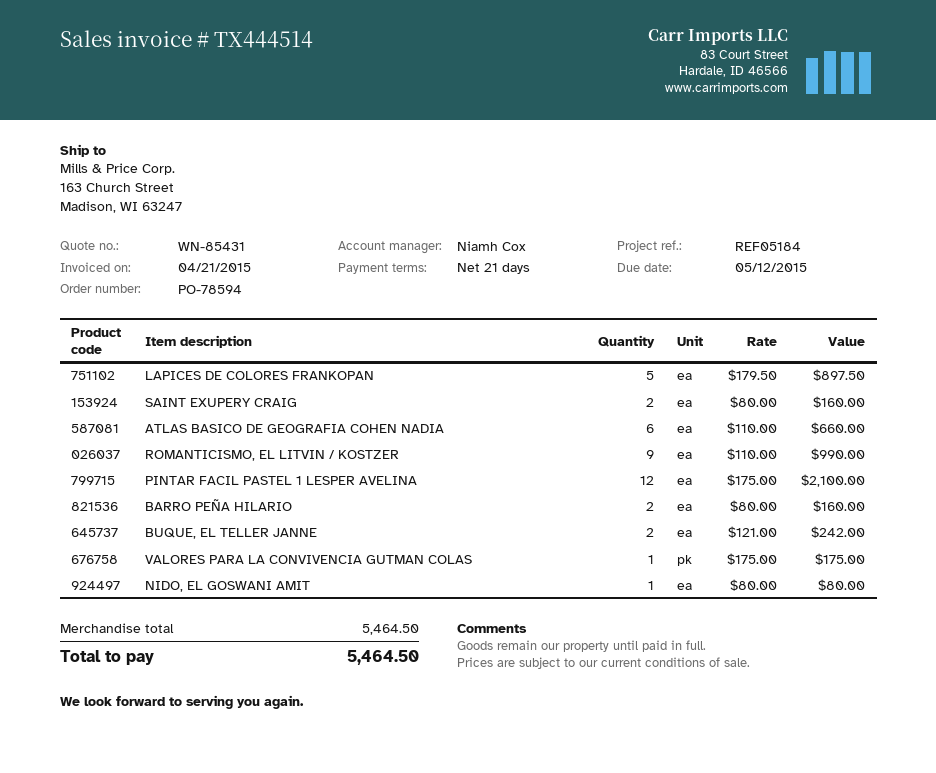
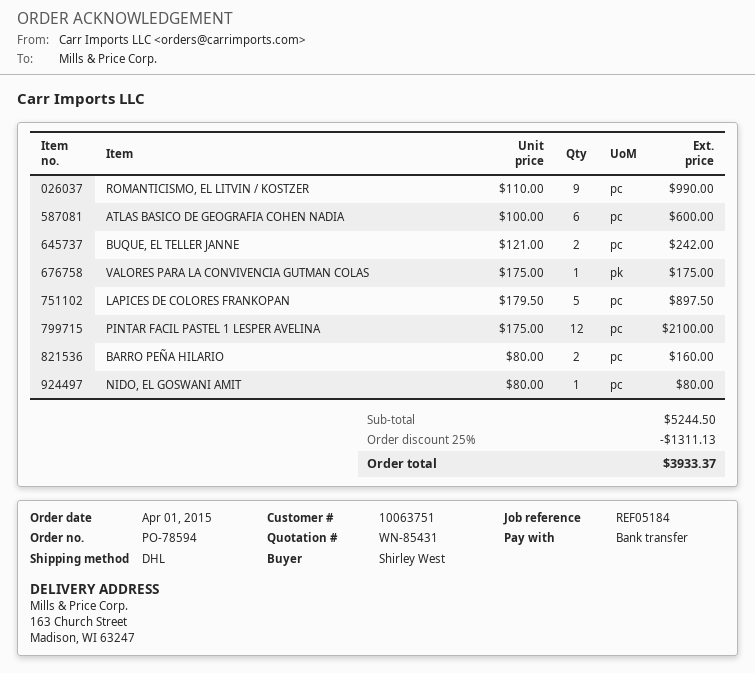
SAINT EXUPERY CRAIG: 2 x 80.00 = 160.00 -> none
ATLAS BASICO DE GEOGRAFIA COHEN NADIA: 6 x 110.00 = 660.00 -> 6 x 100.00 = 600.00
subtotal: 5464.50 -> 5244.50
discount: none -> 25% = 1311.13
total: 5464.50 -> 3933.37

